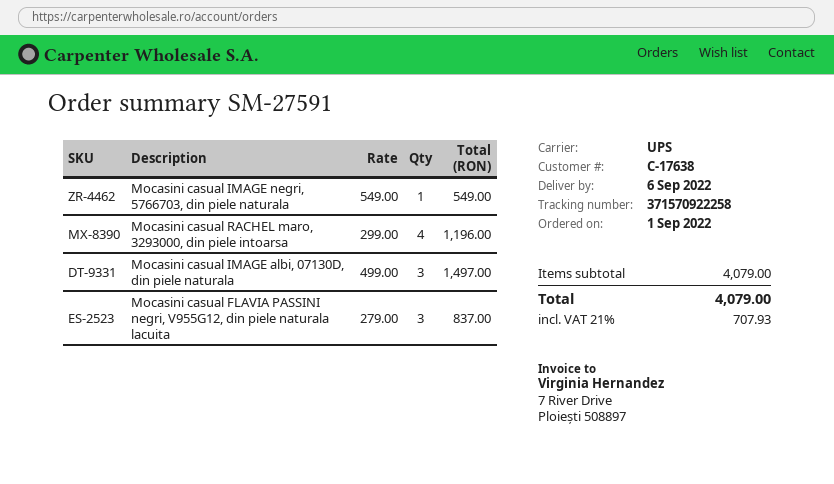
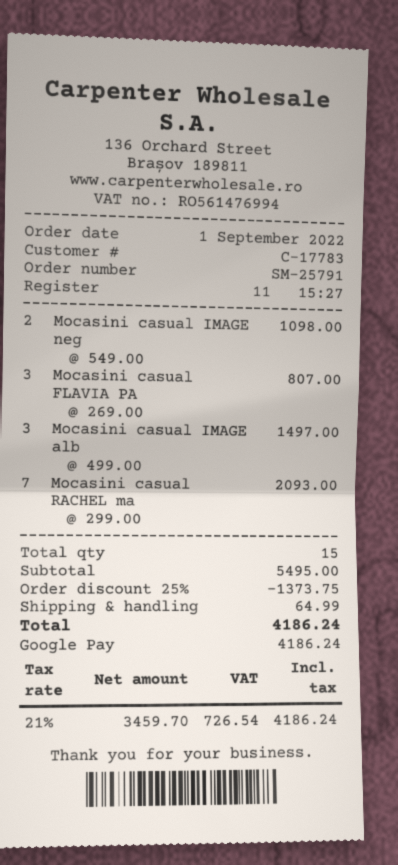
order number: SM-27591 -> SM-25791
customer number: C-17638 -> C-17783
Mocasini casual IMAGE negri, 5766703, din piele naturala: 1 x 549.00 = 549.00 -> 2 x 549.00 = 1098.00
Mocasini casual RACHEL maro, 3293000, din piele intoarsa: 4 x 299.00 = 1196.00 -> 7 x 299.00 = 2093.00
Mocasini casual FLAVIA PASSINI negri, V955G12, din piele naturala lacuita: 3 x 279.00 = 837.00 -> 3 x 269.00 = 807.00
subtotal: 4079.00 -> 5495.00
discount: none -> 25% = 1373.75
shipping: none -> 64.99
tax: 21% = 707.93 -> 21% = 726.54
total: 4079.00 -> 4186.24

